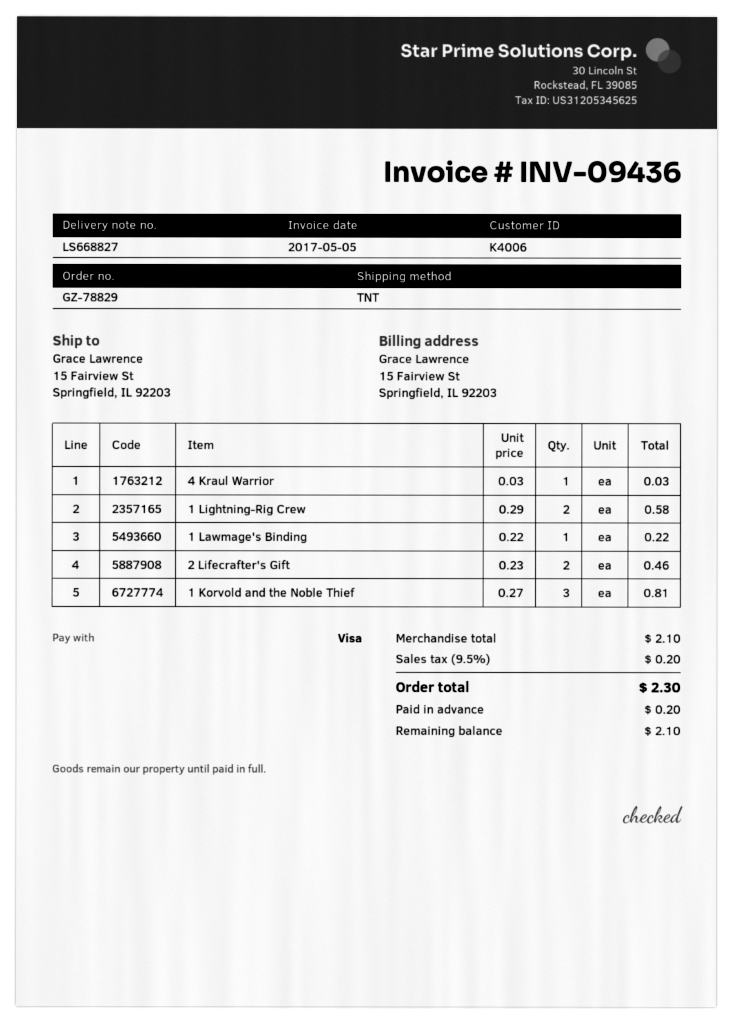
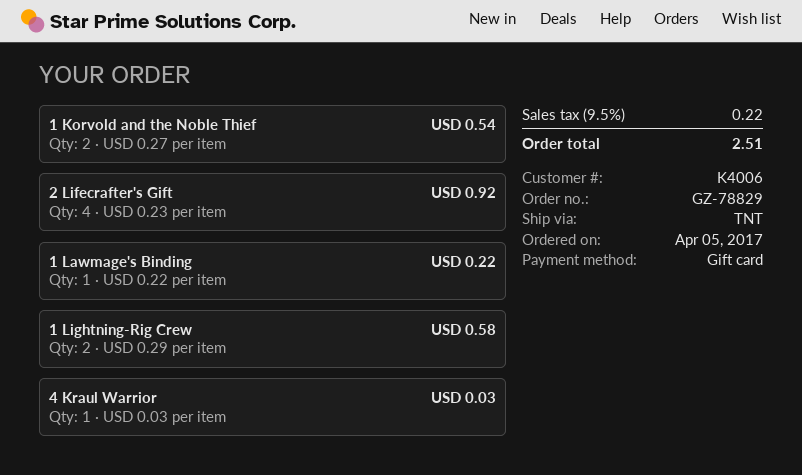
payment method: Visa -> gift card
2 Lifecrafter's Gift: 2 x 0.23 = 0.46 -> 4 x 0.23 = 0.92
1 Korvold and the Noble Thief: 3 x 0.27 = 0.81 -> 2 x 0.27 = 0.54
tax: 9.5% = 0.20 -> 9.5% = 0.22
total: 2.30 -> 2.51

